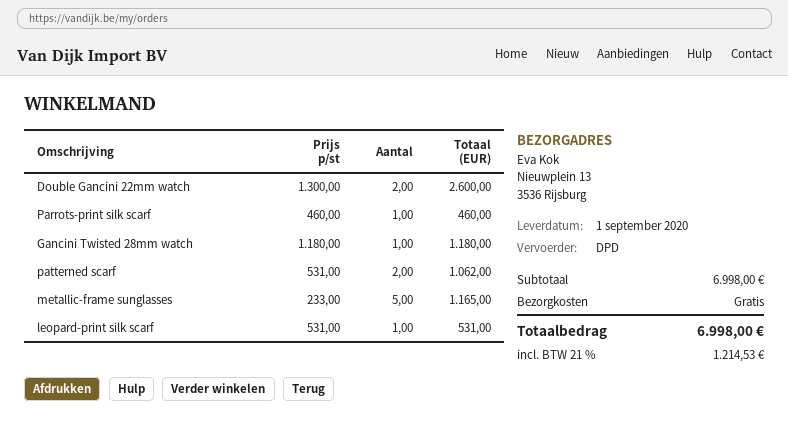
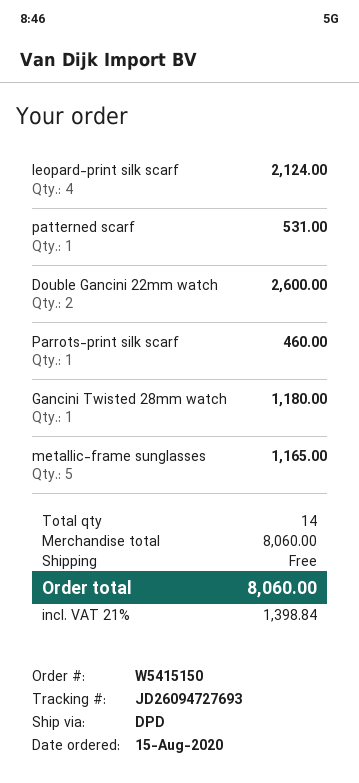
patterned scarf: 2 for 1062.00 -> 1 for 531.00
leopard-print silk scarf: 1 for 531.00 -> 4 for 2124.00
subtotal: 6998.00 -> 8060.00
tax: 21% = 1214.53 -> 21% = 1398.84
total: 6998.00 -> 8060.00

